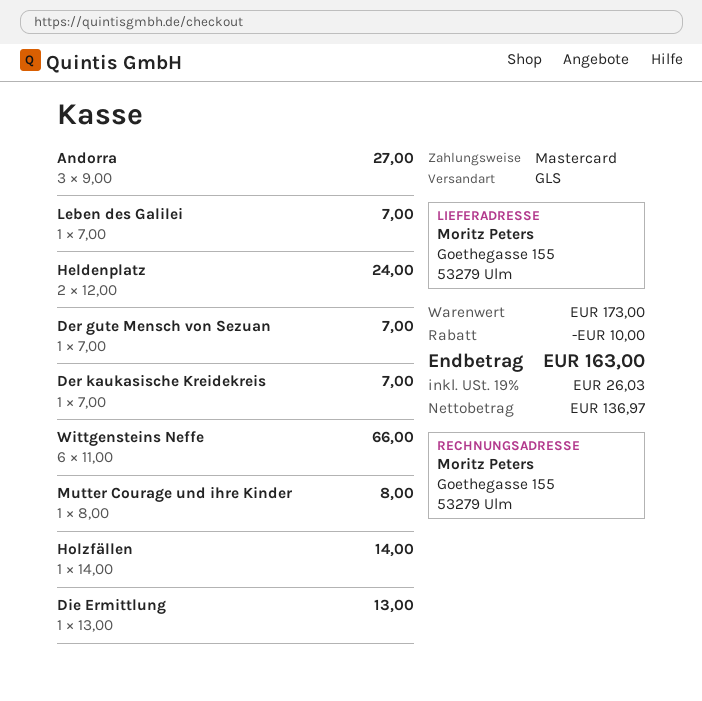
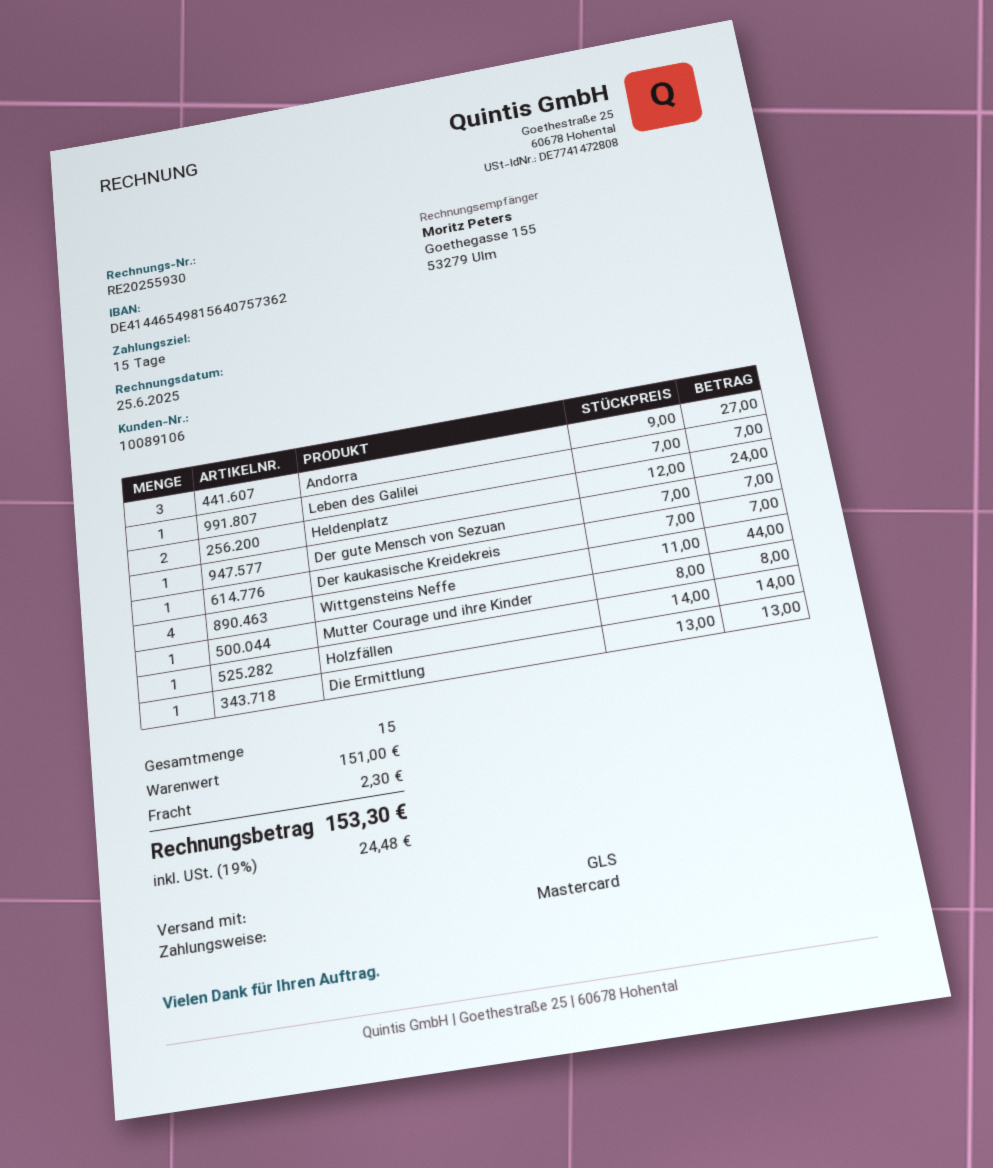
Wittgensteins Neffe: 6 x 11.00 = 66.00 -> 4 x 11.00 = 44.00
subtotal: 173.00 -> 151.00
discount: 10.00 -> none
shipping: none -> 2.30
tax: 19% = 26.03 -> 19% = 24.48
total: 163.00 -> 153.30

